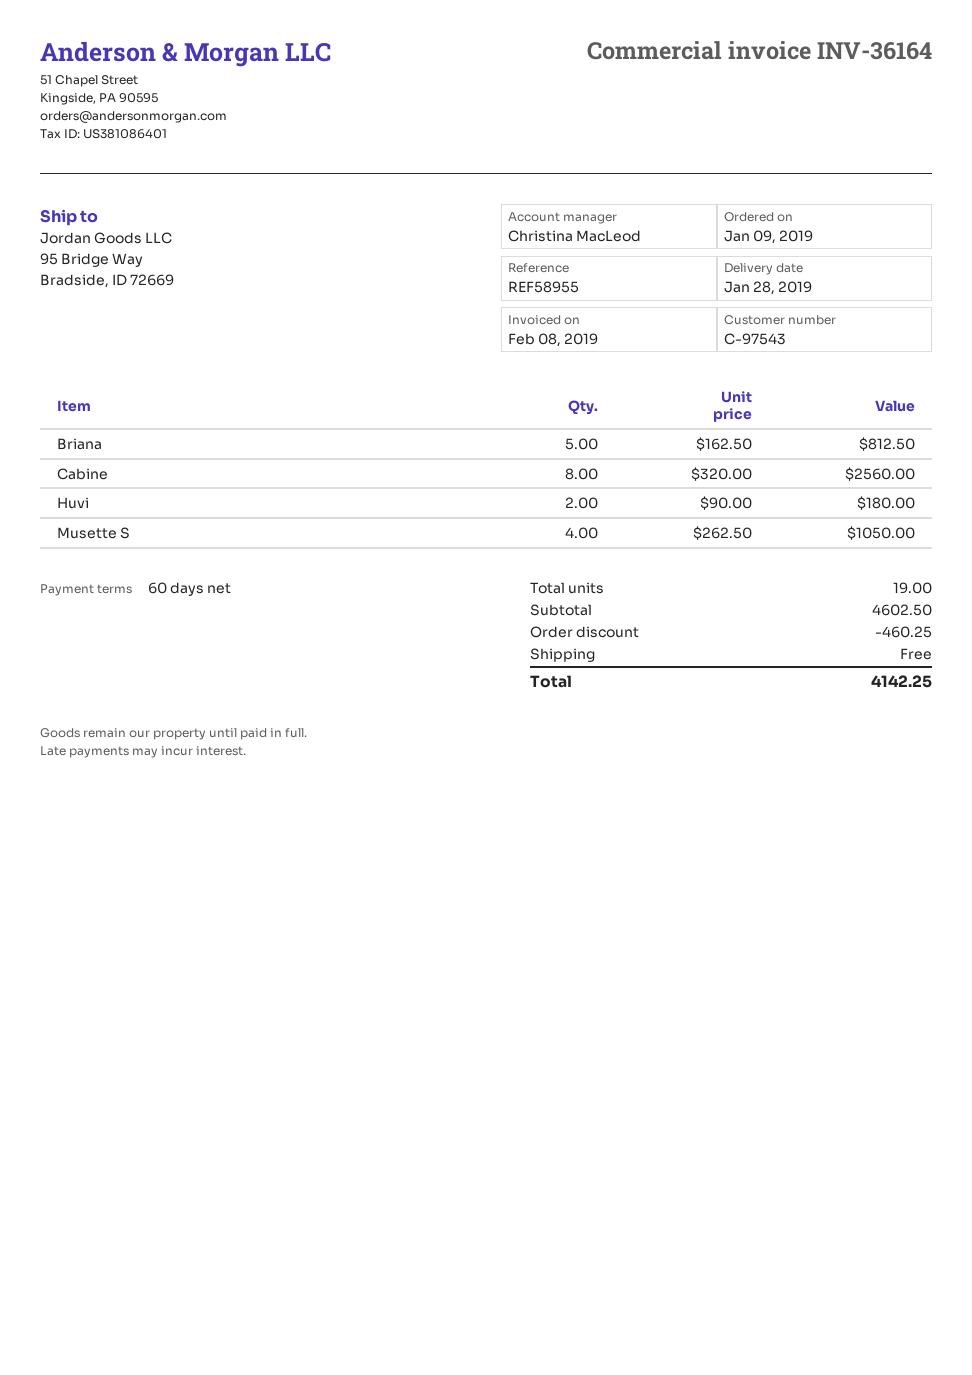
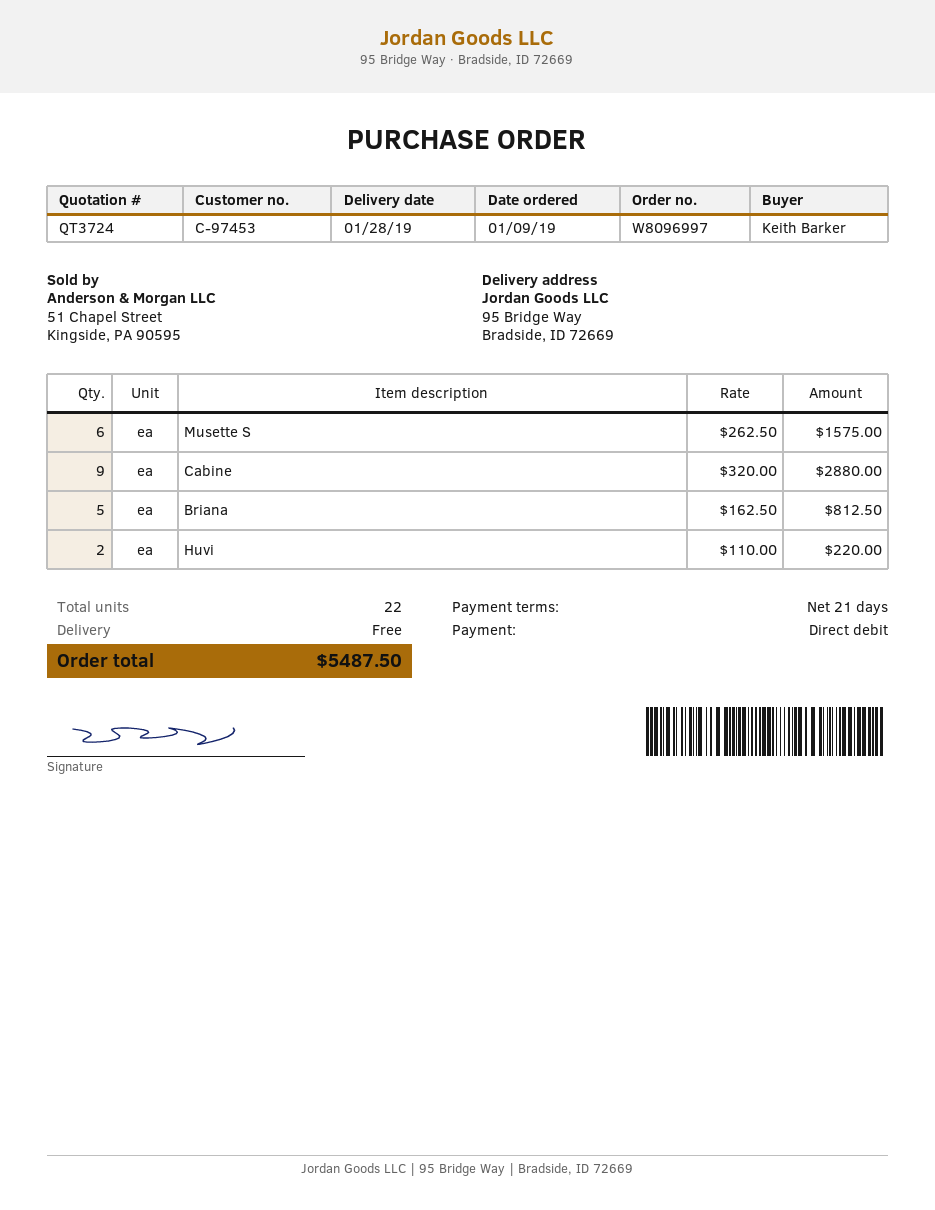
payment terms: 60 days -> 21 days
customer number: C-97543 -> C-97453
Cabine: 8 x 320.00 = 2560.00 -> 9 x 320.00 = 2880.00
Huvi: 2 x 90.00 = 180.00 -> 2 x 110.00 = 220.00
Musette S: 4 x 262.50 = 1050.00 -> 6 x 262.50 = 1575.00
total quantity: 19 -> 22
discount: 460.25 -> none
total: 4142.25 -> 5487.50

